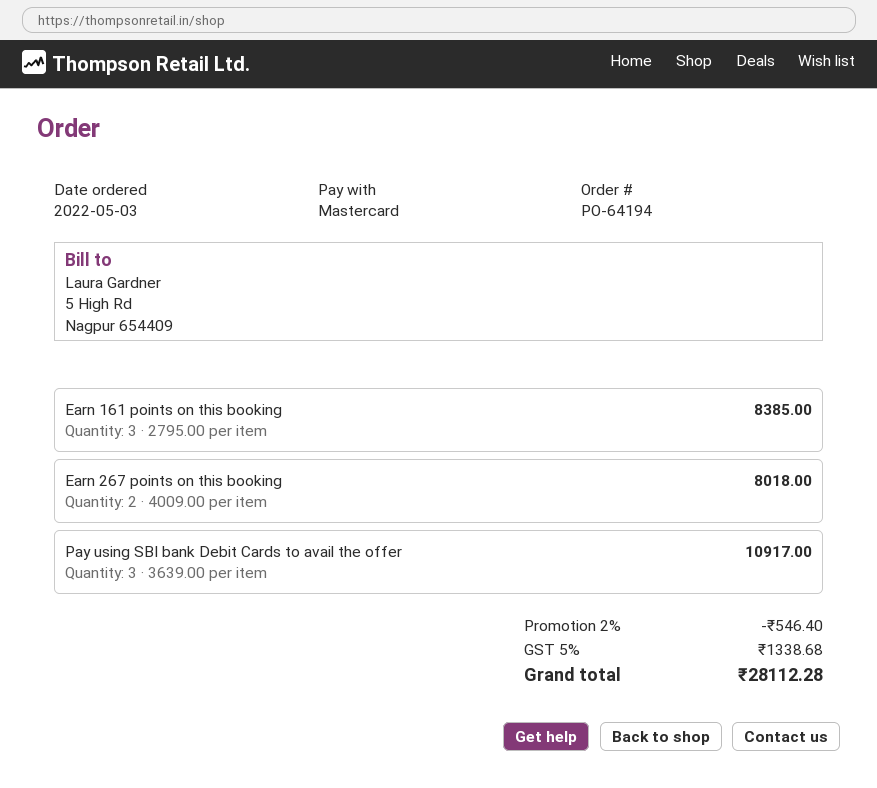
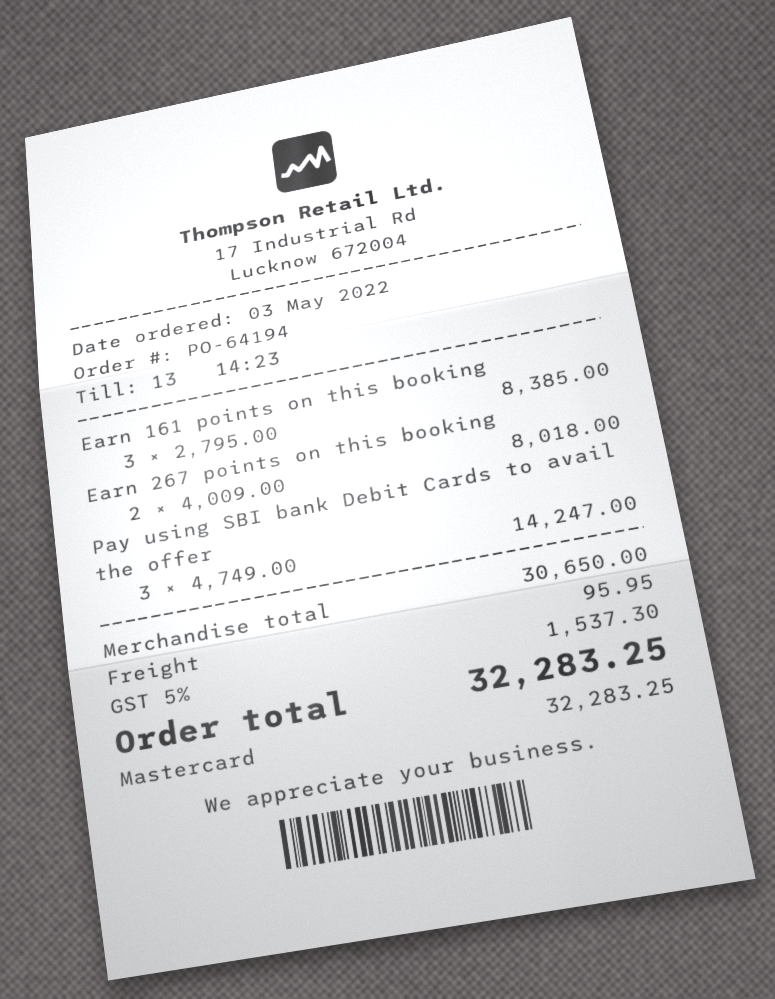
Pay using SBI bank Debit Cards to avail the offer: 3 x 3639.00 = 10917.00 -> 3 x 4749.00 = 14247.00
discount: 2% = 546.40 -> none
shipping: none -> 95.95
tax: 5% = 1338.68 -> 5% = 1537.30
total: 28112.28 -> 32283.25

